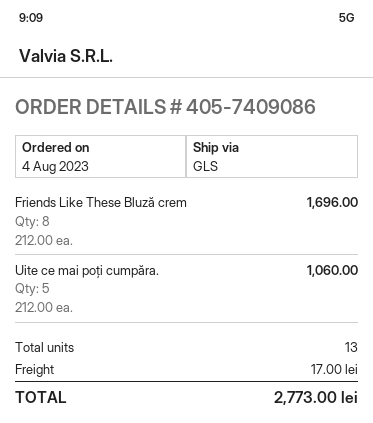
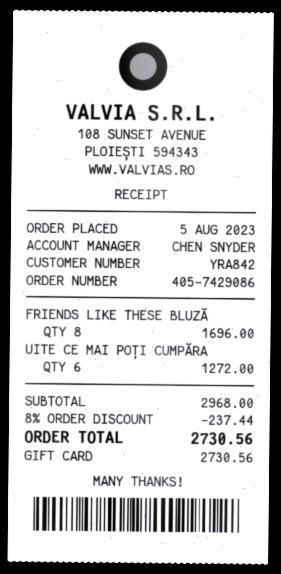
order number: 405-7409086 -> 405-7429086
order date: 2023-08-04 -> 2023-08-05
Uite ce mai poți cumpăra.: 5 for 1060.00 -> 6 for 1272.00
discount: none -> 8% = 237.44
shipping: 17.00 -> none
total: 2773.00 -> 2730.56

